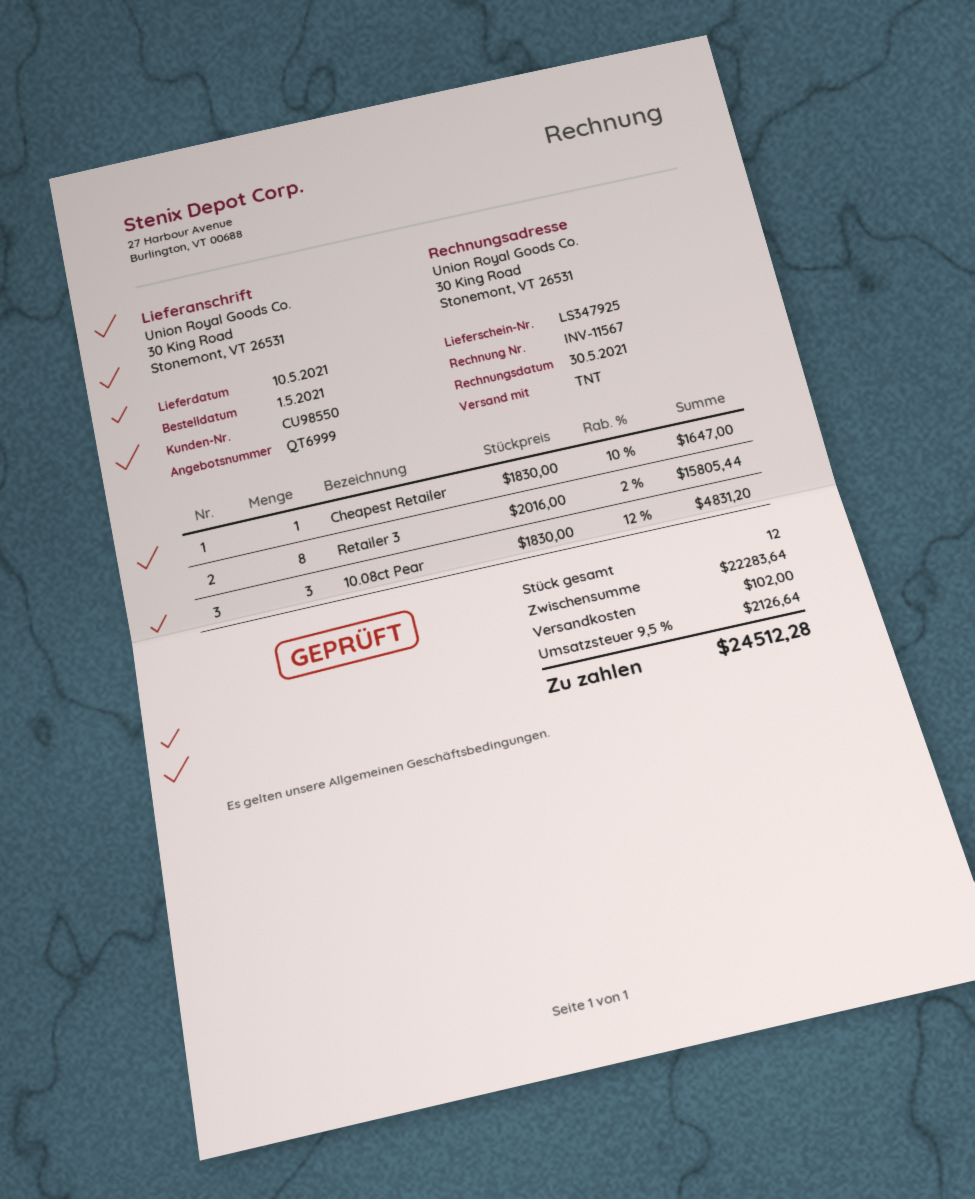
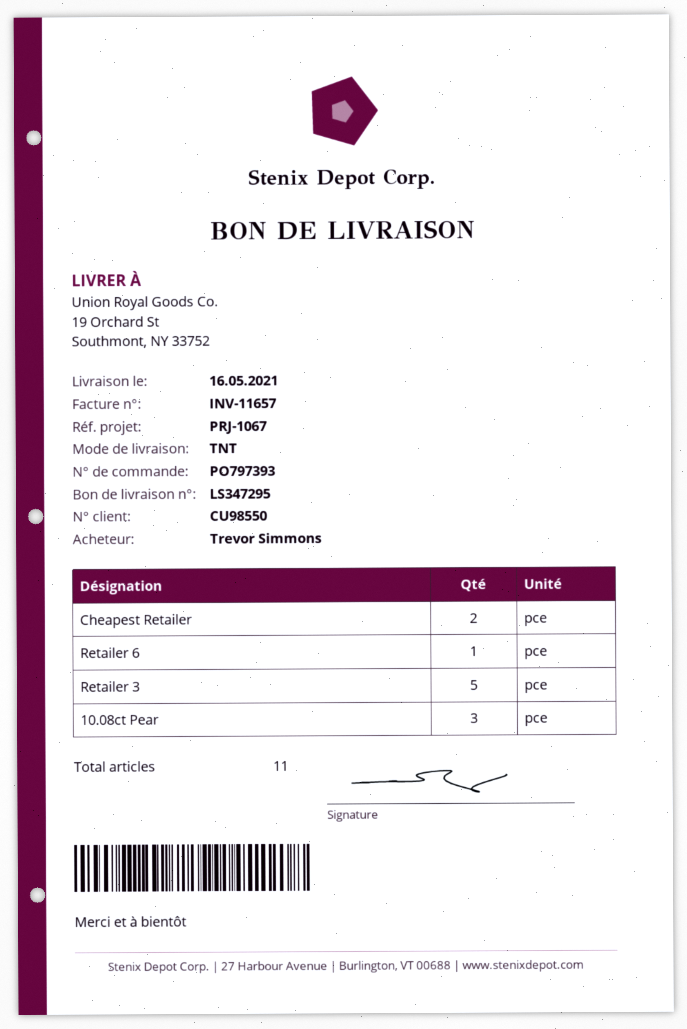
delivery note number: LS347925 -> LS347295
delivery date: 2021-05-10 -> 2021-05-16
invoice number: INV-11567 -> INV-11657
ship to: 30 King Road, Stonemont, VT 26531 -> 19 Orchard St, Southmont, NY 33752
Cheapest Retailer: 1 -> 2
Retailer 3: 8 -> 5
Retailer 6: none -> 1
total quantity: 12 -> 11

